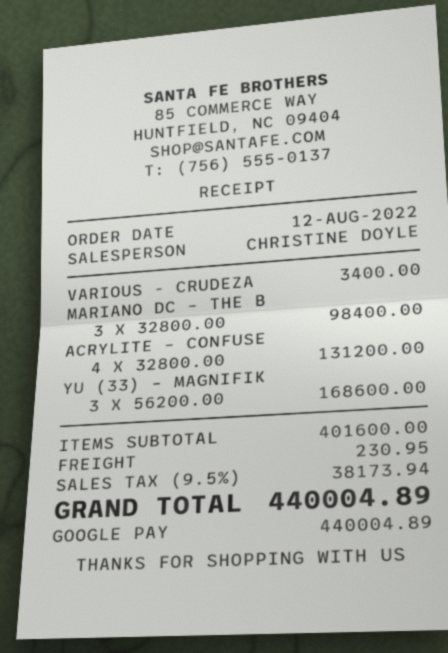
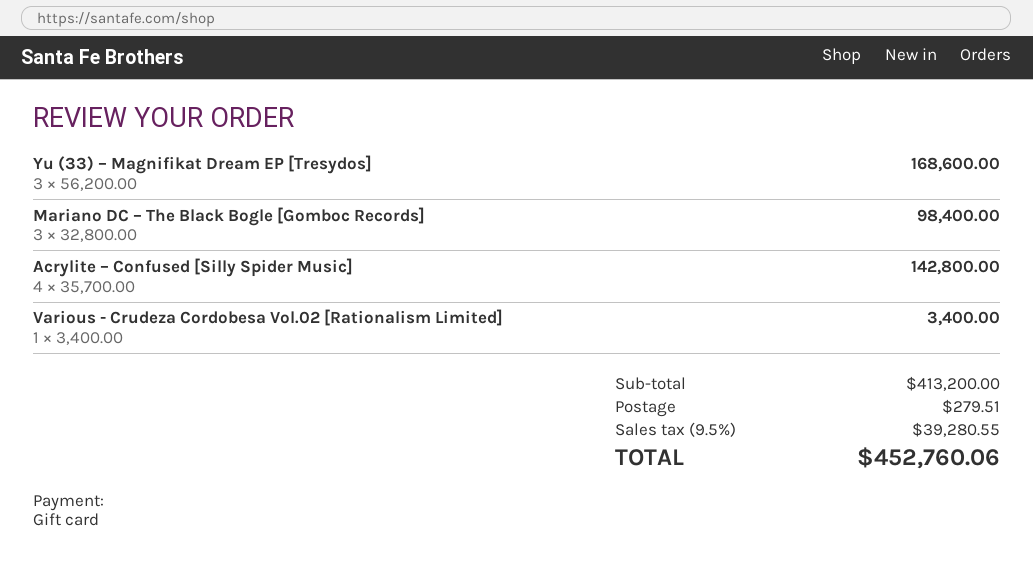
payment method: Google Pay -> gift card
ACRYLITE – CONFUSE: 4 x 32800.00 = 131200.00 -> 4 x 35700.00 = 142800.00
subtotal: 401600.00 -> 413200.00
shipping: 230.95 -> 279.51
tax: 9.5% = 38173.94 -> 9.5% = 39280.55
total: 440004.89 -> 452760.06

